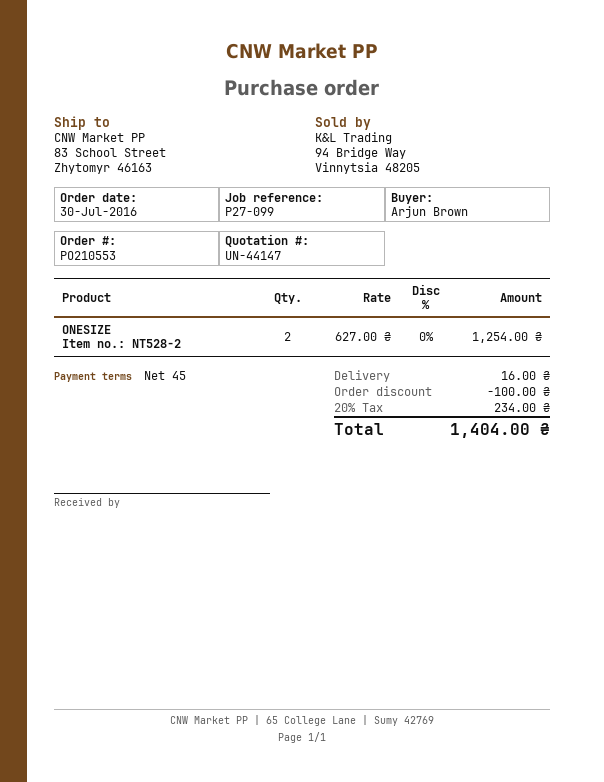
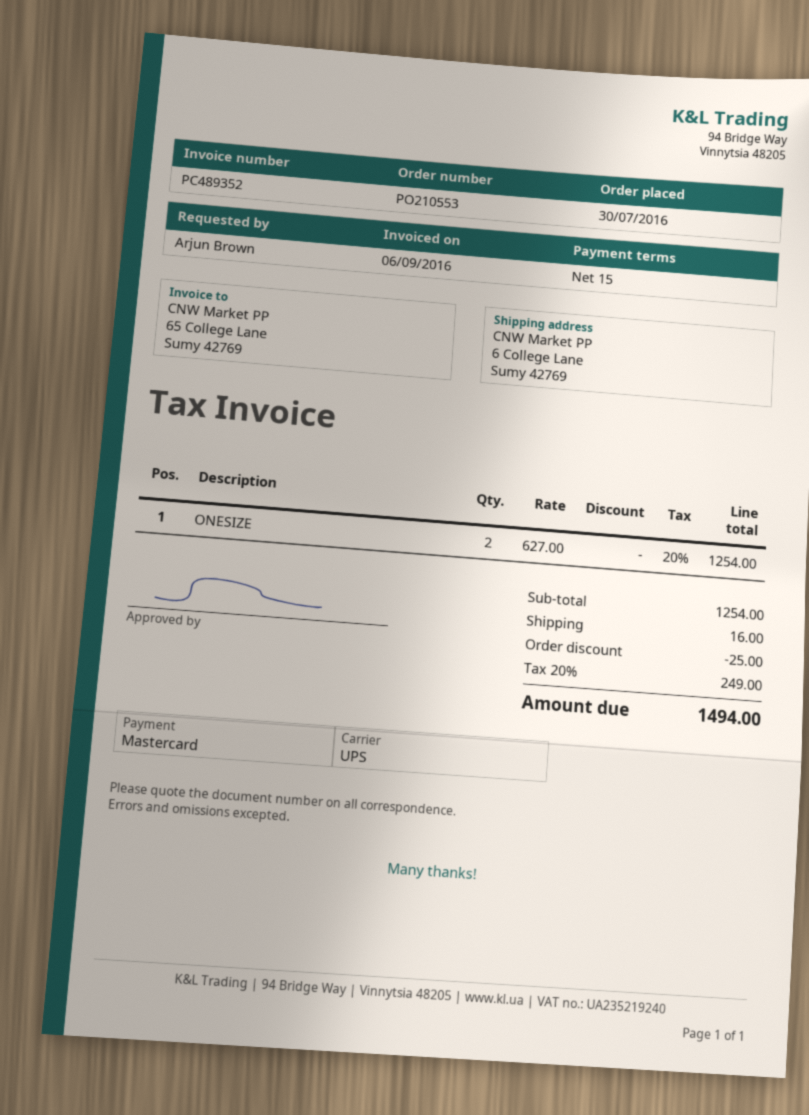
payment terms: 45 days -> 15 days
ship to: 83 School Street, Zhytomyr 46163 -> 6 College Lane, Sumy 42769
discount: 100.00 -> 25.00
tax: 20% = 234.00 -> 20% = 249.00
total: 1404.00 -> 1494.00

